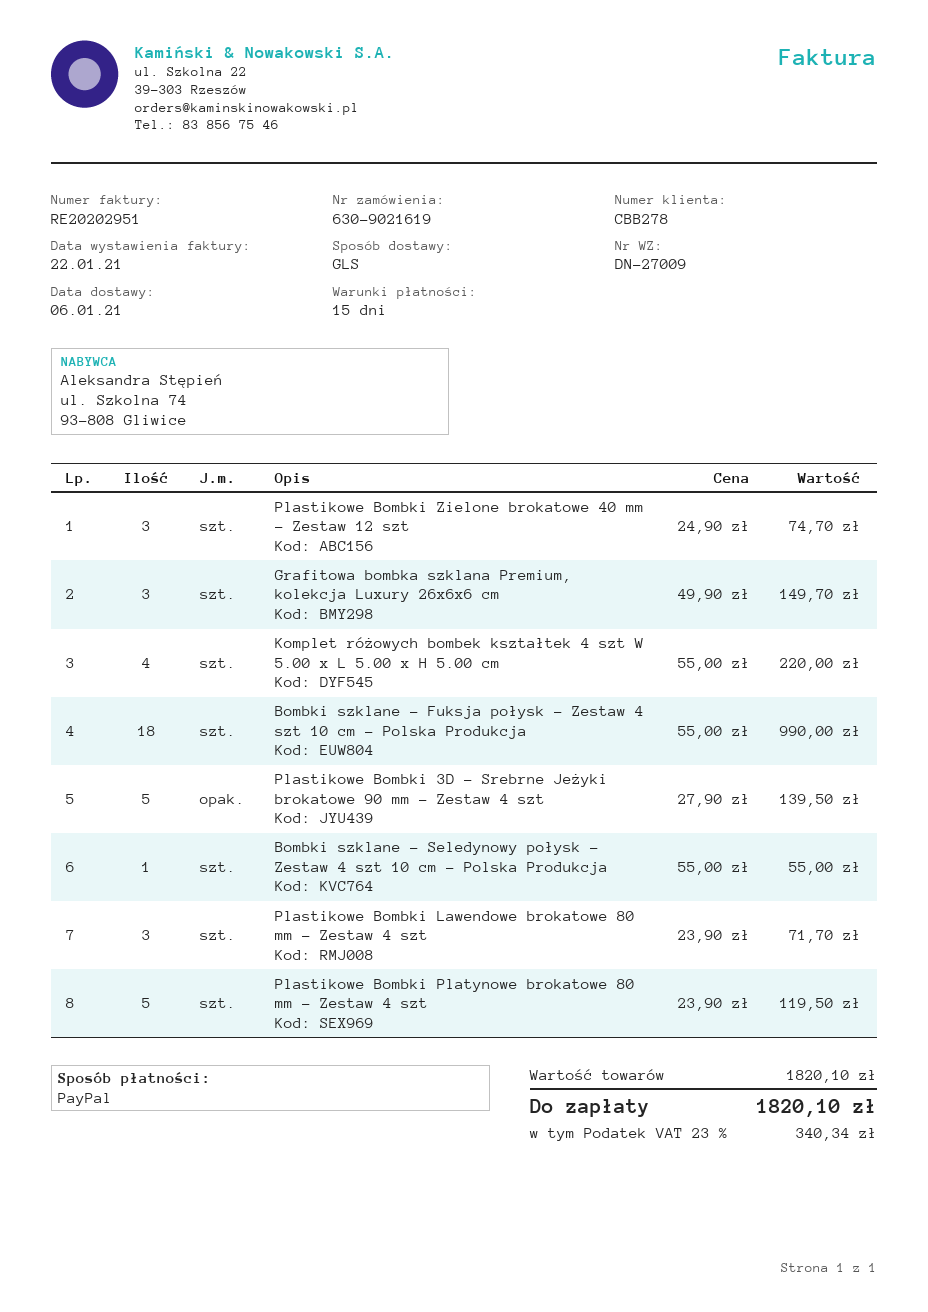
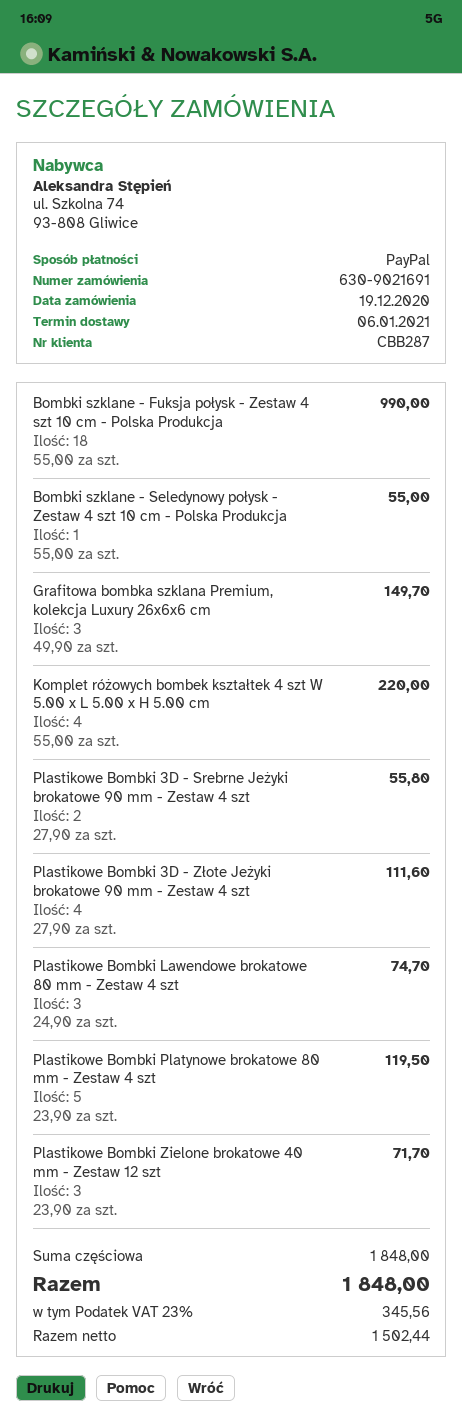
order number: 630-9021619 -> 630-9021691
customer number: CBB278 -> CBB287
Plastikowe Bombki Zielone brokatowe 40 mm - Zestaw 12 szt: 3 x 24.90 = 74.70 -> 3 x 23.90 = 71.70
Plastikowe Bombki 3D - Srebrne Jeżyki brokatowe 90 mm - Zestaw 4 szt: 5 x 27.90 = 139.50 -> 2 x 27.90 = 55.80
Plastikowe Bombki Lawendowe brokatowe 80 mm - Zestaw 4 szt: 3 x 23.90 = 71.70 -> 3 x 24.90 = 74.70
Plastikowe Bombki 3D - Złote Jeżyki brokatowe 90 mm - Zestaw 4 szt: none -> 4 x 27.90 = 111.60
subtotal: 1820.10 -> 1848.00
tax: 23% = 340.34 -> 23% = 345.56
total: 1820.10 -> 1848.00

